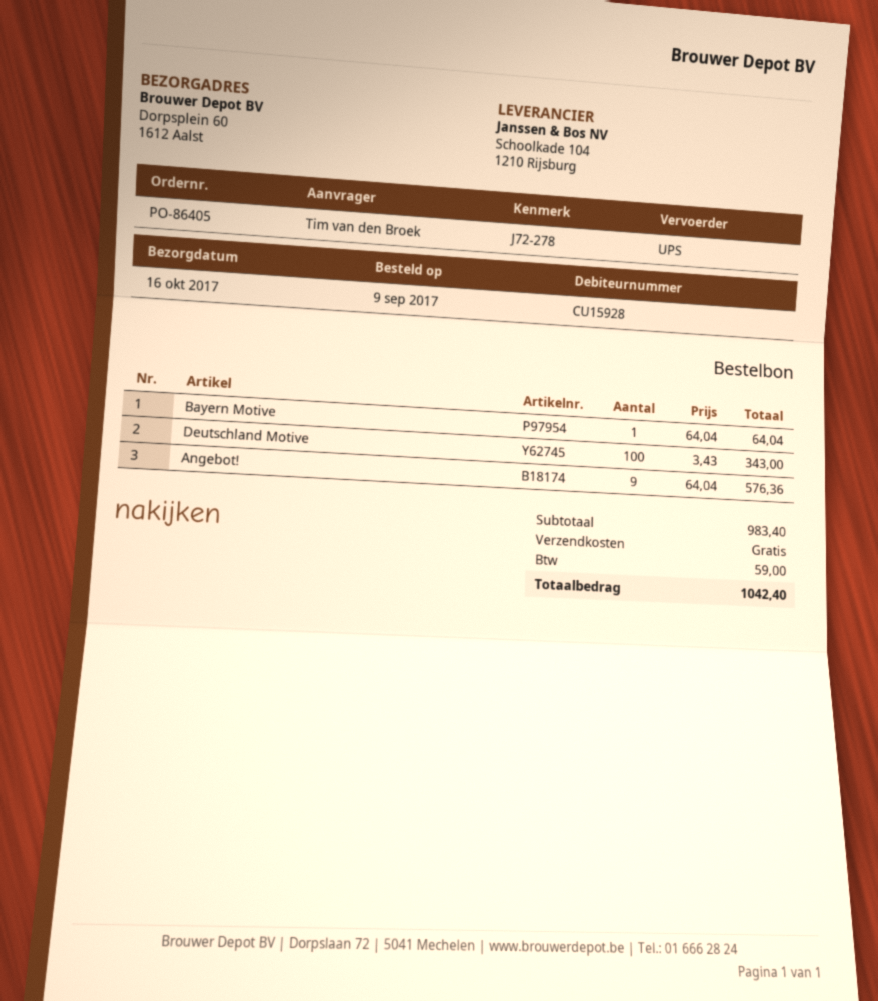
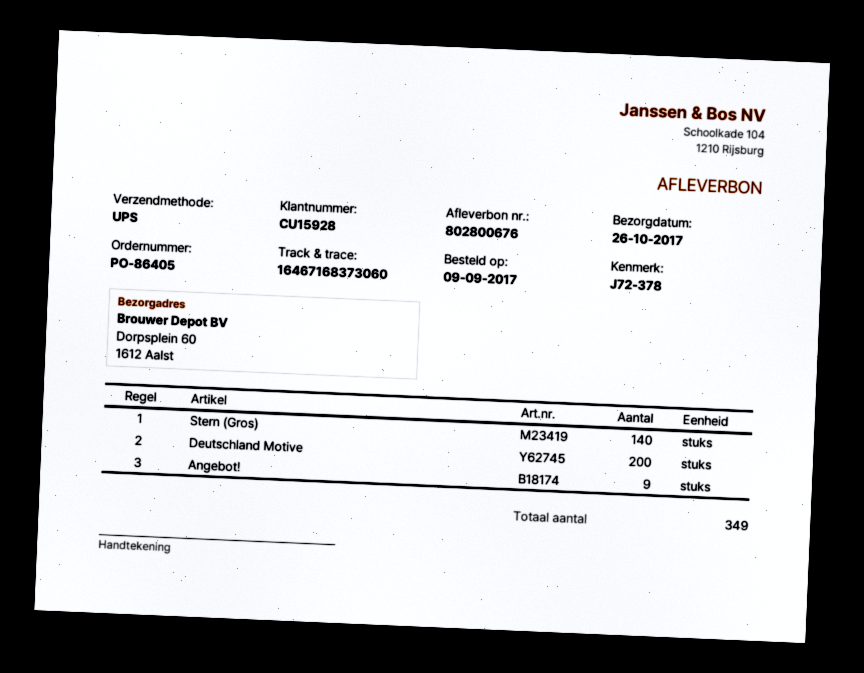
delivery date: 2017-10-16 -> 2017-10-26
reference: J72-278 -> J72-378
Bayern Motive: 1 -> none
Deutschland Motive: 100 -> 200
Stern (Gros): none -> 140

